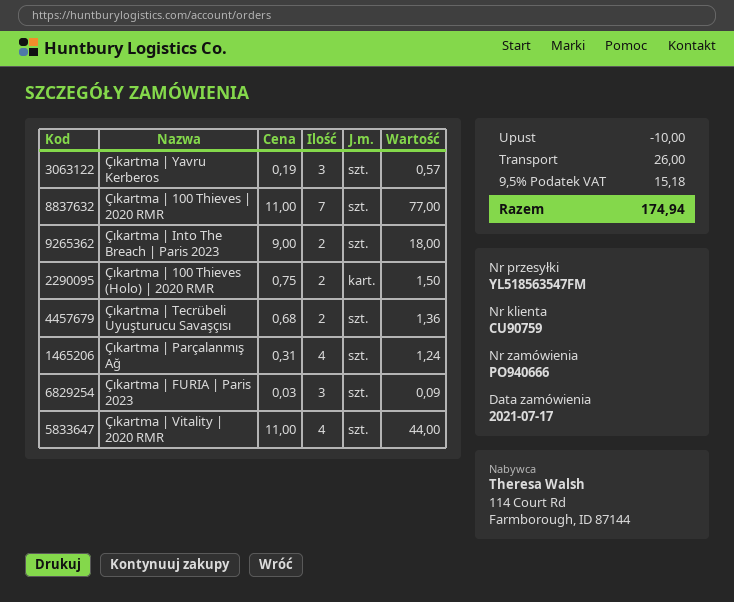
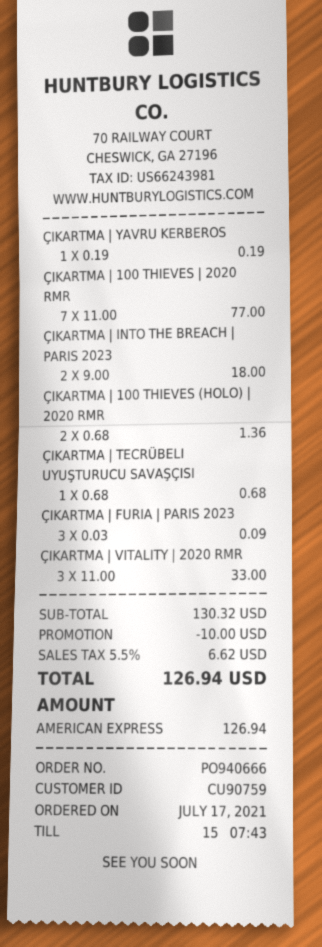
Çıkartma | Yavru Kerberos: 3 x 0.19 = 0.57 -> 1 x 0.19 = 0.19
Çıkartma | 100 Thieves (Holo) | 2020 RMR: 2 x 0.75 = 1.50 -> 2 x 0.68 = 1.36
Çıkartma | Tecrübeli Uyuşturucu Savaşçısı: 2 x 0.68 = 1.36 -> 1 x 0.68 = 0.68
Çıkartma | Parçalanmış Ağ: 4 x 0.31 = 1.24 -> none
Çıkartma | Vitality | 2020 RMR: 4 x 11.00 = 44.00 -> 3 x 11.00 = 33.00
shipping: 26.00 -> none
tax: 9.5% = 15.18 -> 5.5% = 6.62
total: 174.94 -> 126.94

